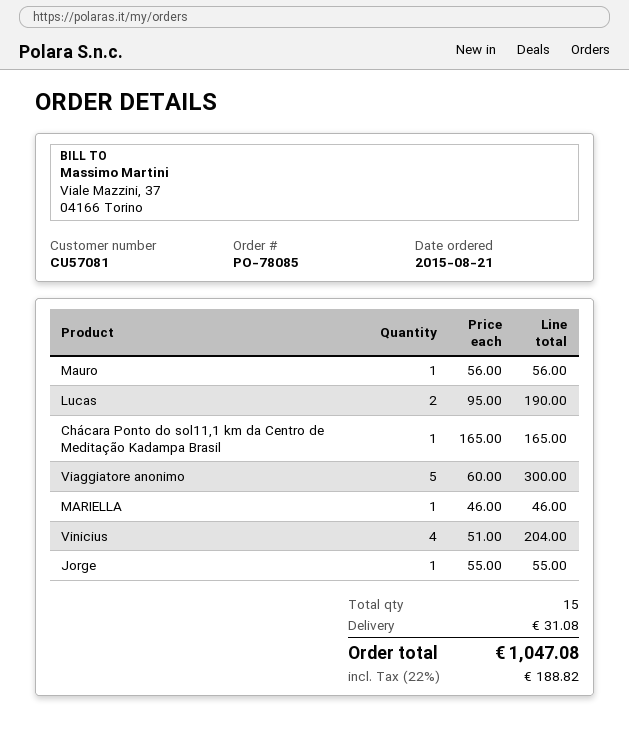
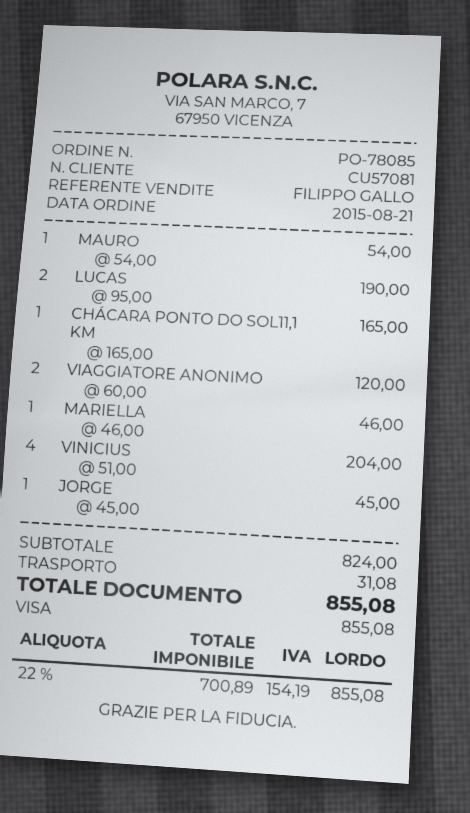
Mauro: 1 x 56.00 = 56.00 -> 1 x 54.00 = 54.00
Viaggiatore anonimo: 5 x 60.00 = 300.00 -> 2 x 60.00 = 120.00
Jorge: 1 x 55.00 = 55.00 -> 1 x 45.00 = 45.00
tax: 22% = 188.82 -> 22% = 154.19
total: 1047.08 -> 855.08

